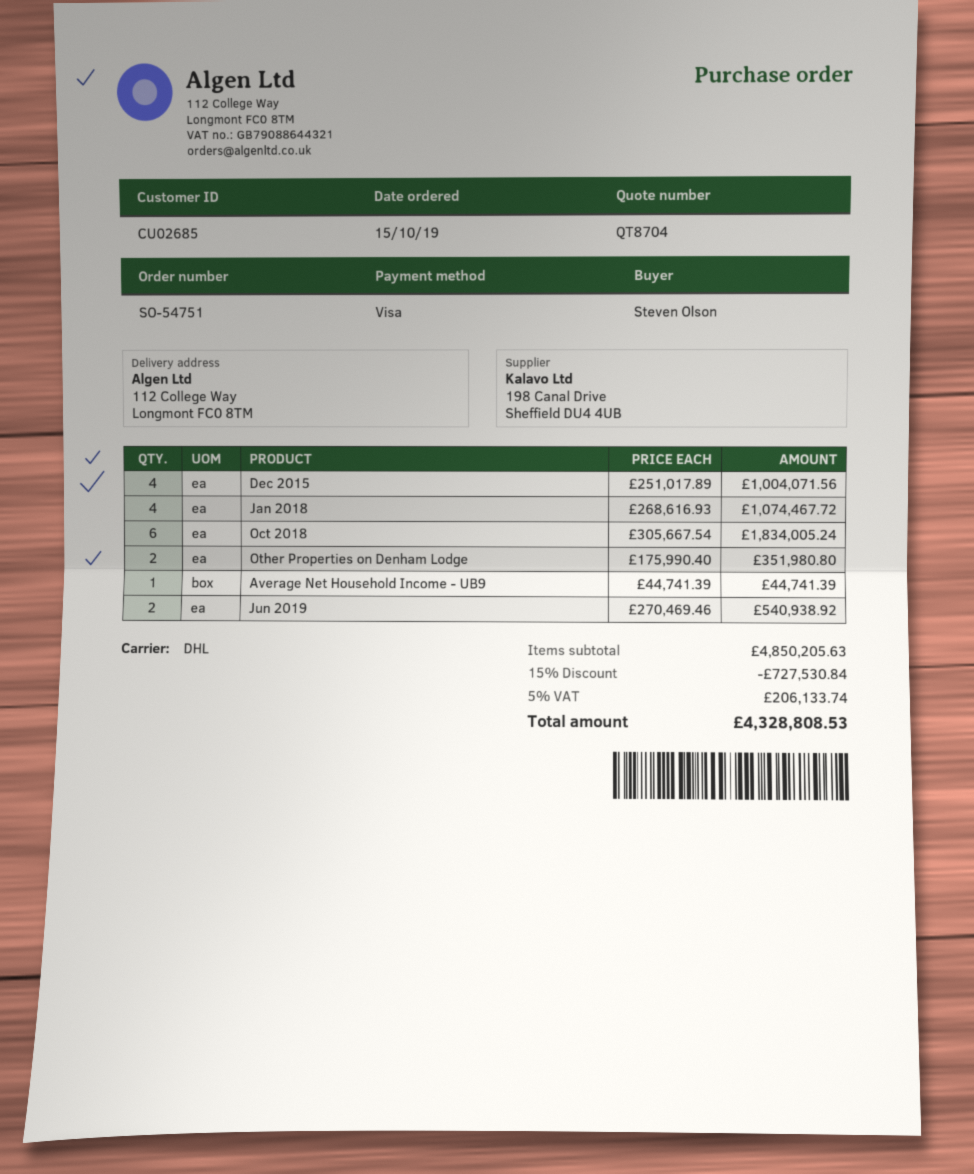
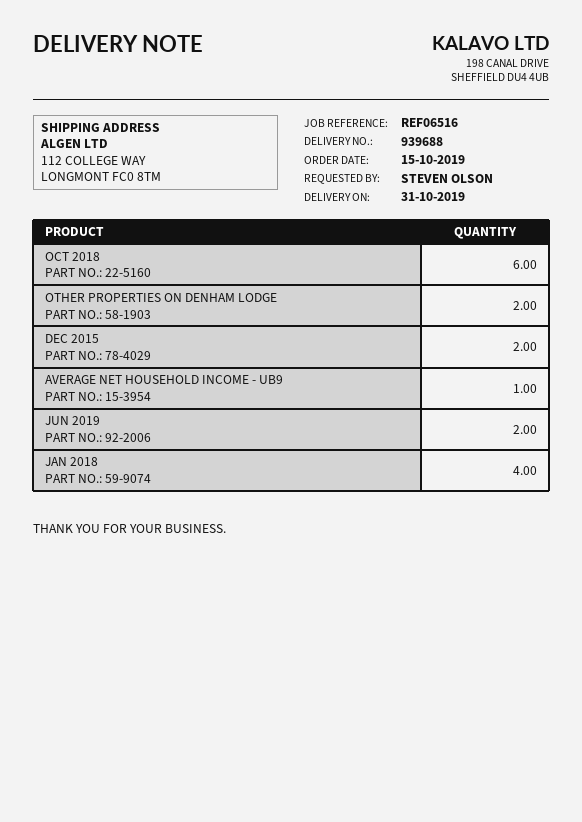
Dec 2015: 4 -> 2

